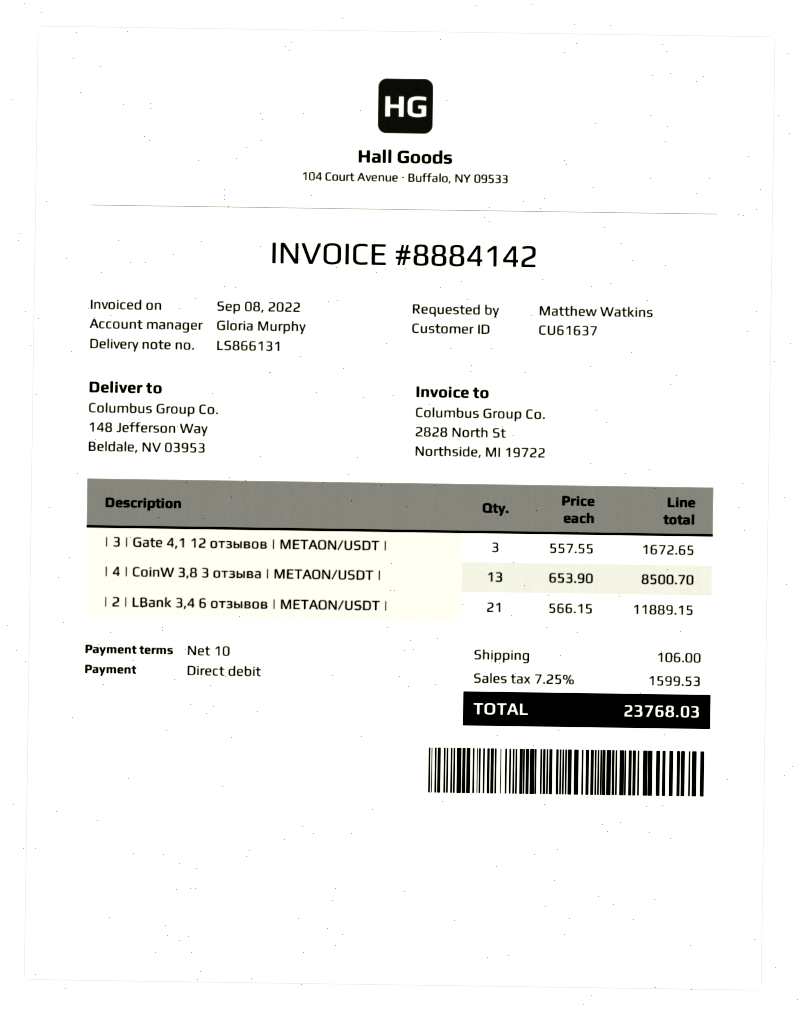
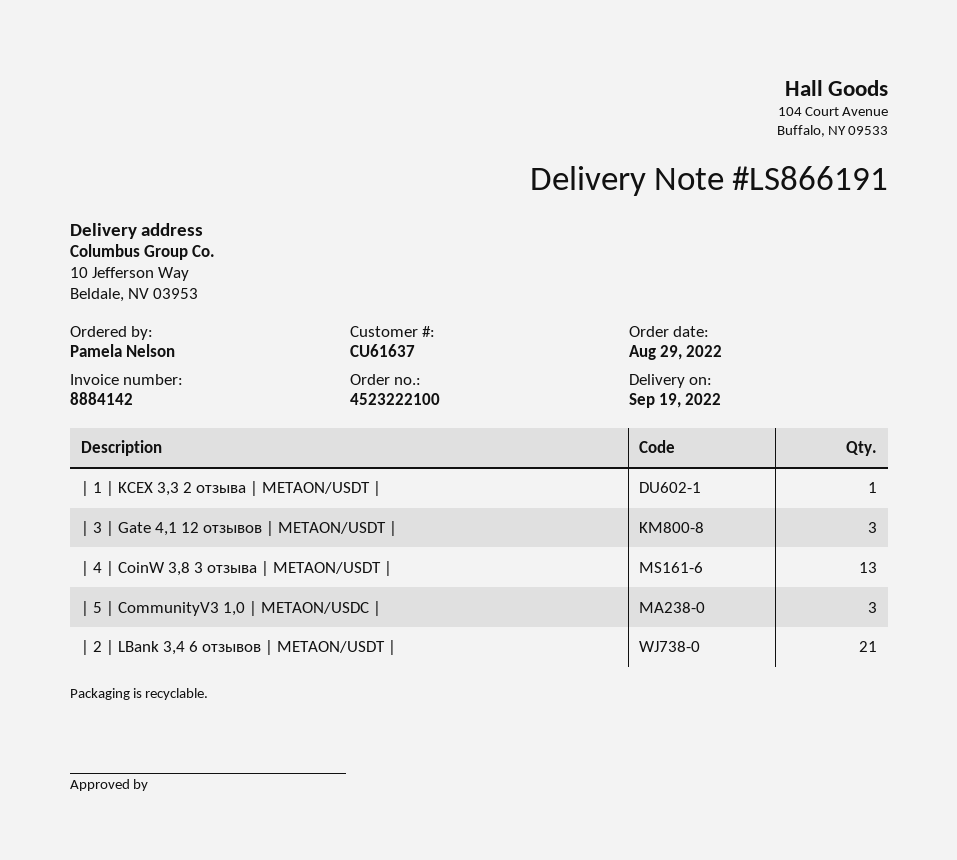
delivery note number: LS866131 -> LS866191
ordered by: Matthew Watkins -> Pamela Nelson
ship to: 148 Jefferson Way, Beldale, NV 03953 -> 10 Jefferson Way, Beldale, NV 03953
| 1 | KCEX 3,3 2 отзыва | METAON/USDT |: none -> 1
| 5 | CommunityV3 1,0 | METAON/USDC |: none -> 3

